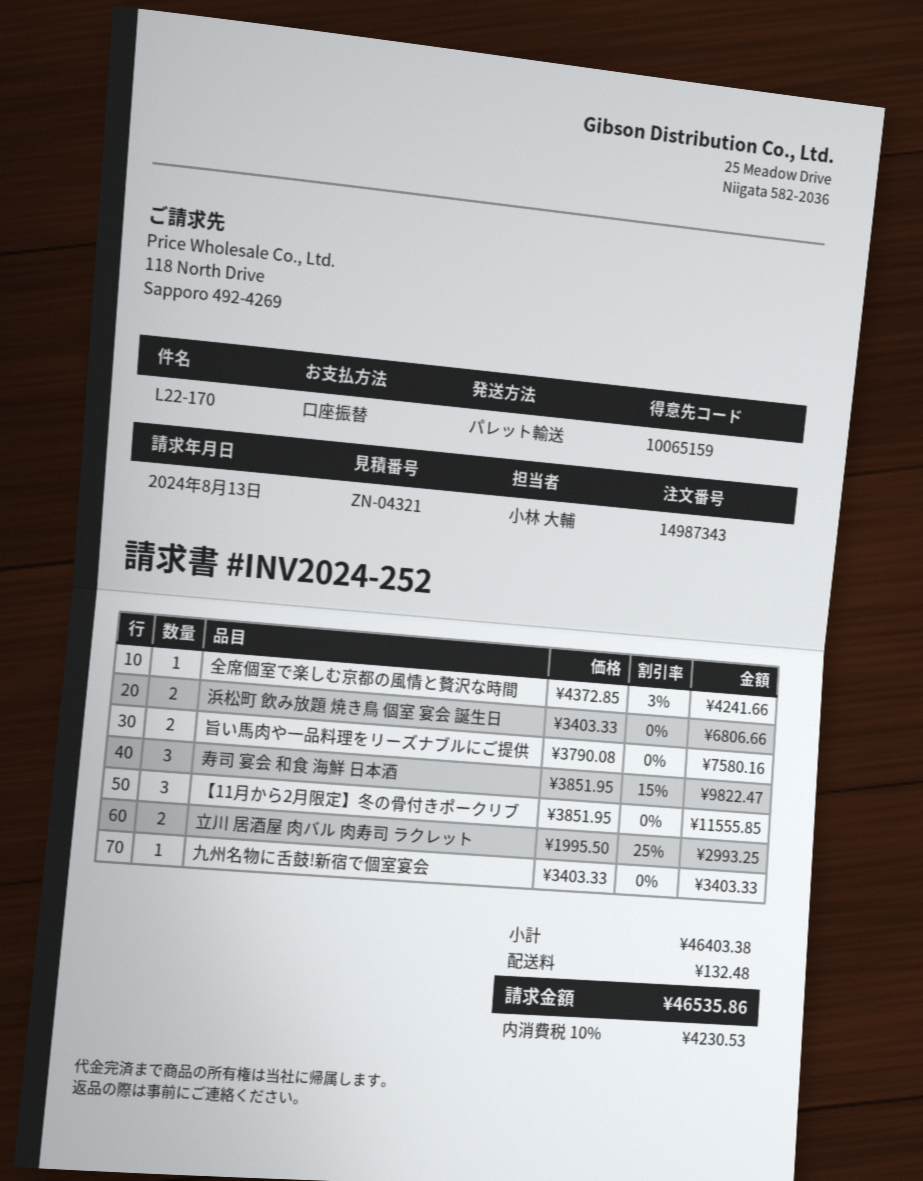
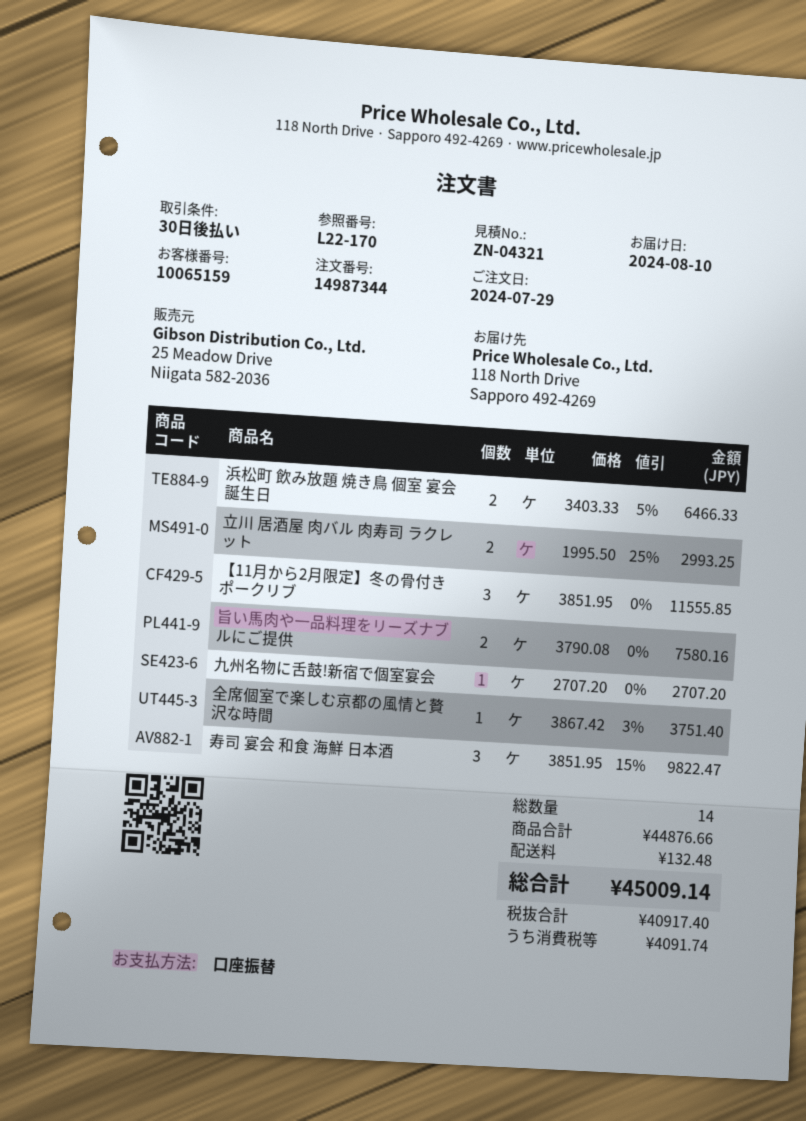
order number: 14987343 -> 14987344
全席個室で楽しむ京都の風情と贅沢な時間: 1 x 4372.85 - 3% = 4241.66 -> 1 x 3867.42 - 3% = 3751.40
浜松町 飲み放題 焼き鳥 個室 宴会 誕生日: 2 x 3403.33 = 6806.66 -> 2 x 3403.33 - 5% = 6466.33
九州名物に舌鼓!新宿で個室宴会: 1 x 3403.33 = 3403.33 -> 1 x 2707.20 = 2707.20
subtotal: 46403.38 -> 44876.66
tax: 4230.53 -> 4091.74
total: 46535.86 -> 45009.14

